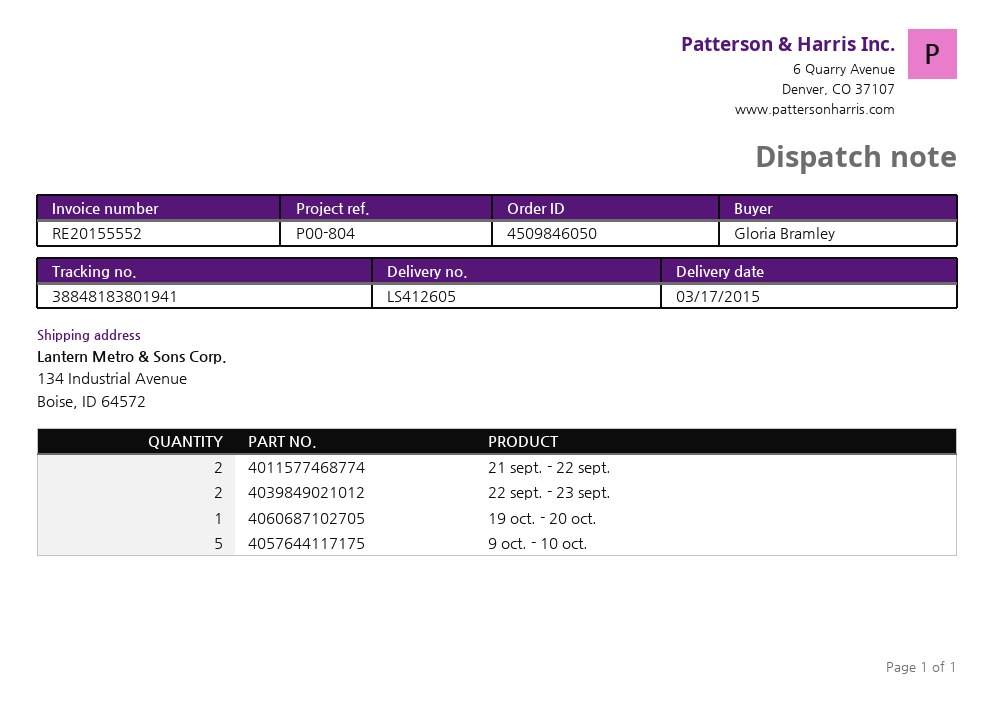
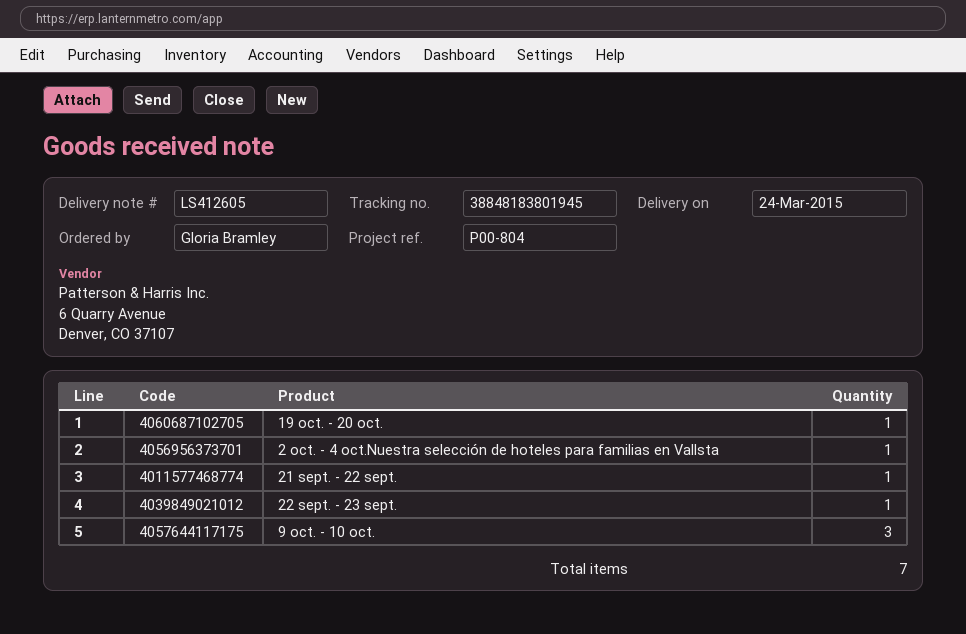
delivery date: 2015-03-17 -> 2015-03-24
tracking number: 38848183801941 -> 38848183801945
21 sept. - 22 sept.: 2 -> 1
22 sept. - 23 sept.: 2 -> 1
9 oct. - 10 oct.: 5 -> 3
2 oct. - 4 oct.Nuestra selección de hoteles para familias en Vallsta: none -> 1

